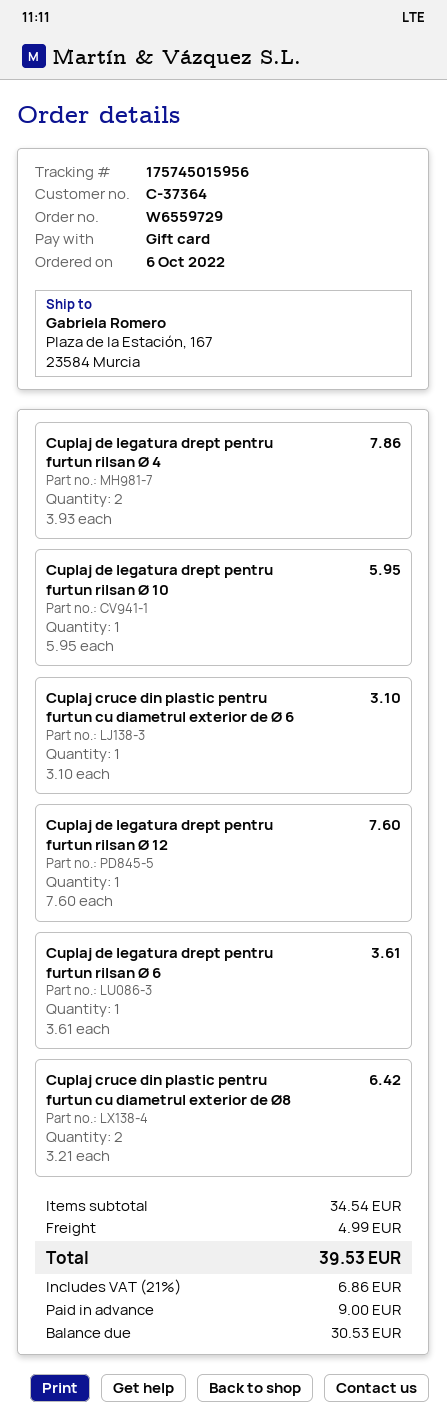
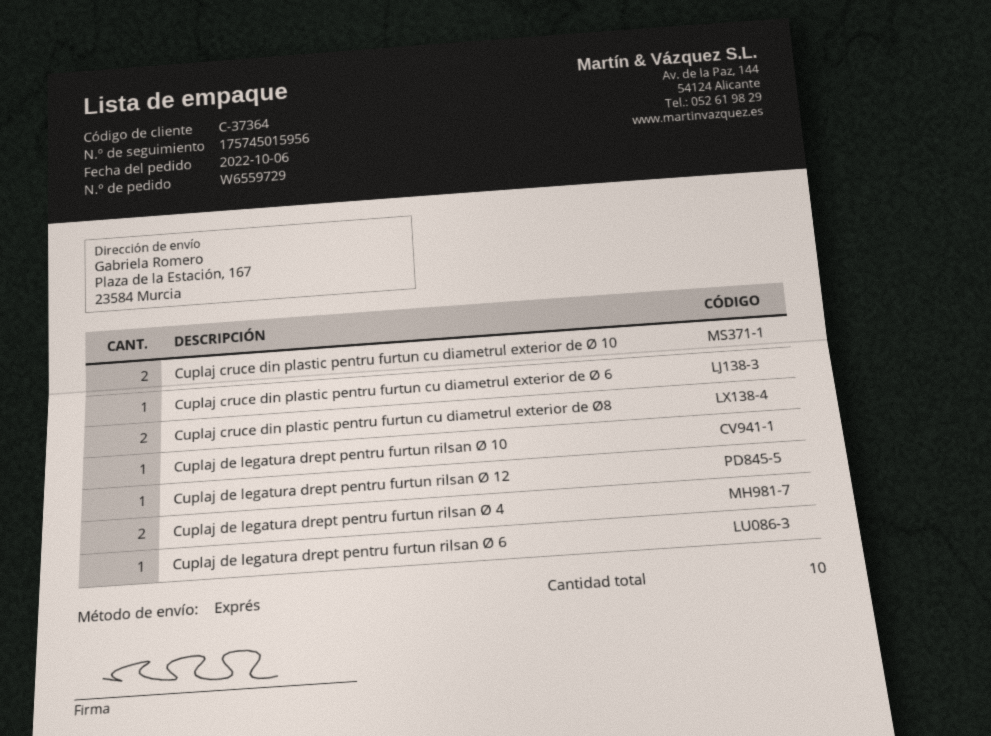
Cuplaj cruce din plastic pentru furtun cu diametrul exterior de Ø 10: none -> 2

